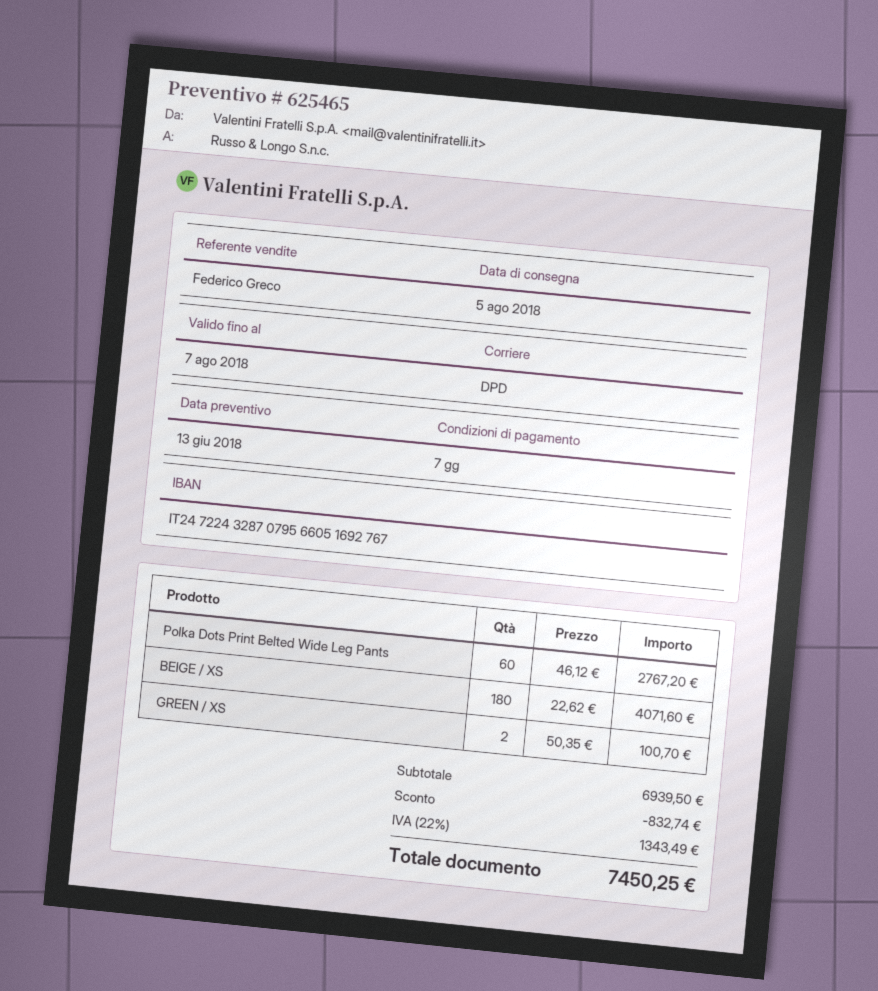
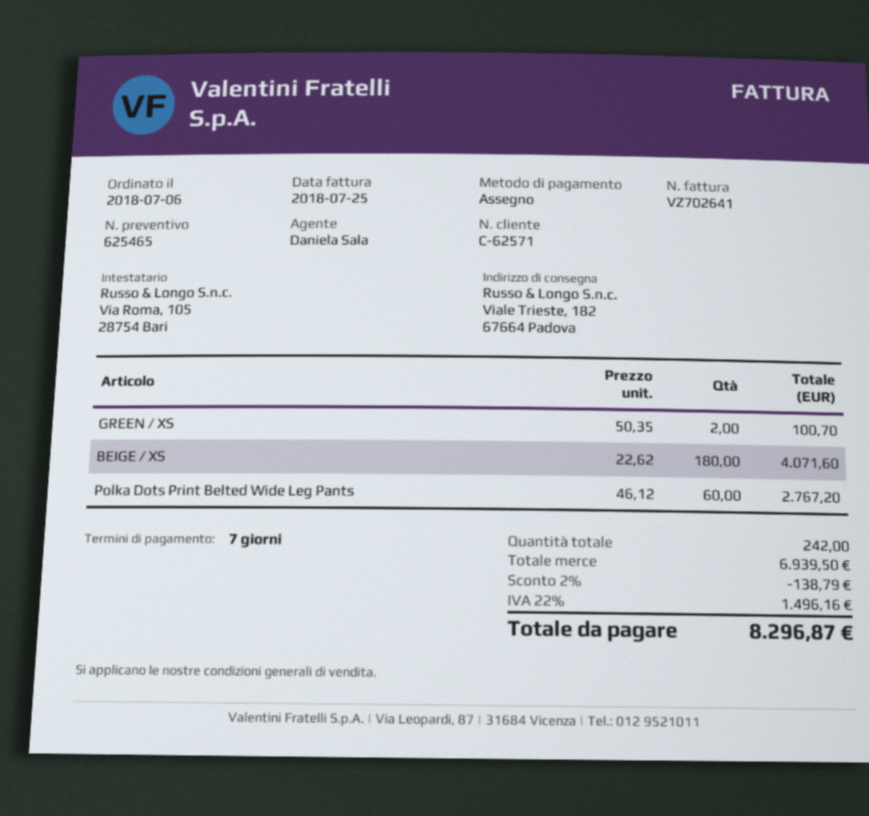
sales rep: Federico Greco -> Daniela Sala
discount: 832.74 -> 138.79
tax: 22% = 1343.49 -> 22% = 1496.16
total: 7450.25 -> 8296.87

